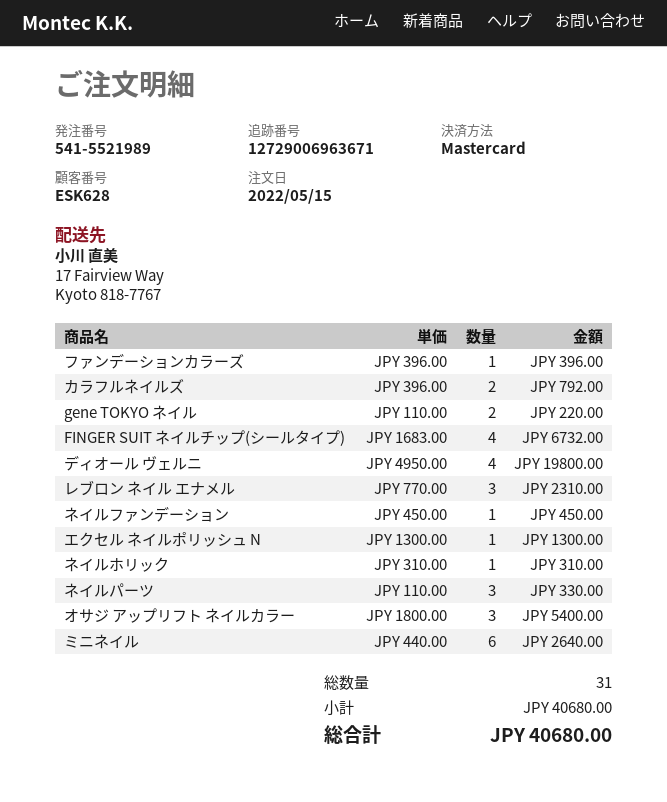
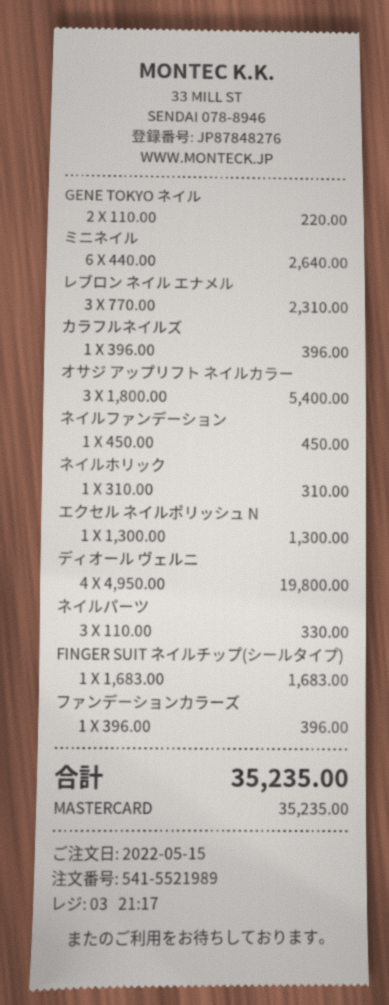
カラフルネイルズ: 2 x 396.00 = 792.00 -> 1 x 396.00 = 396.00
FINGER SUIT ネイルチップ(シールタイプ): 4 x 1683.00 = 6732.00 -> 1 x 1683.00 = 1683.00
total: 40680.00 -> 35235.00

